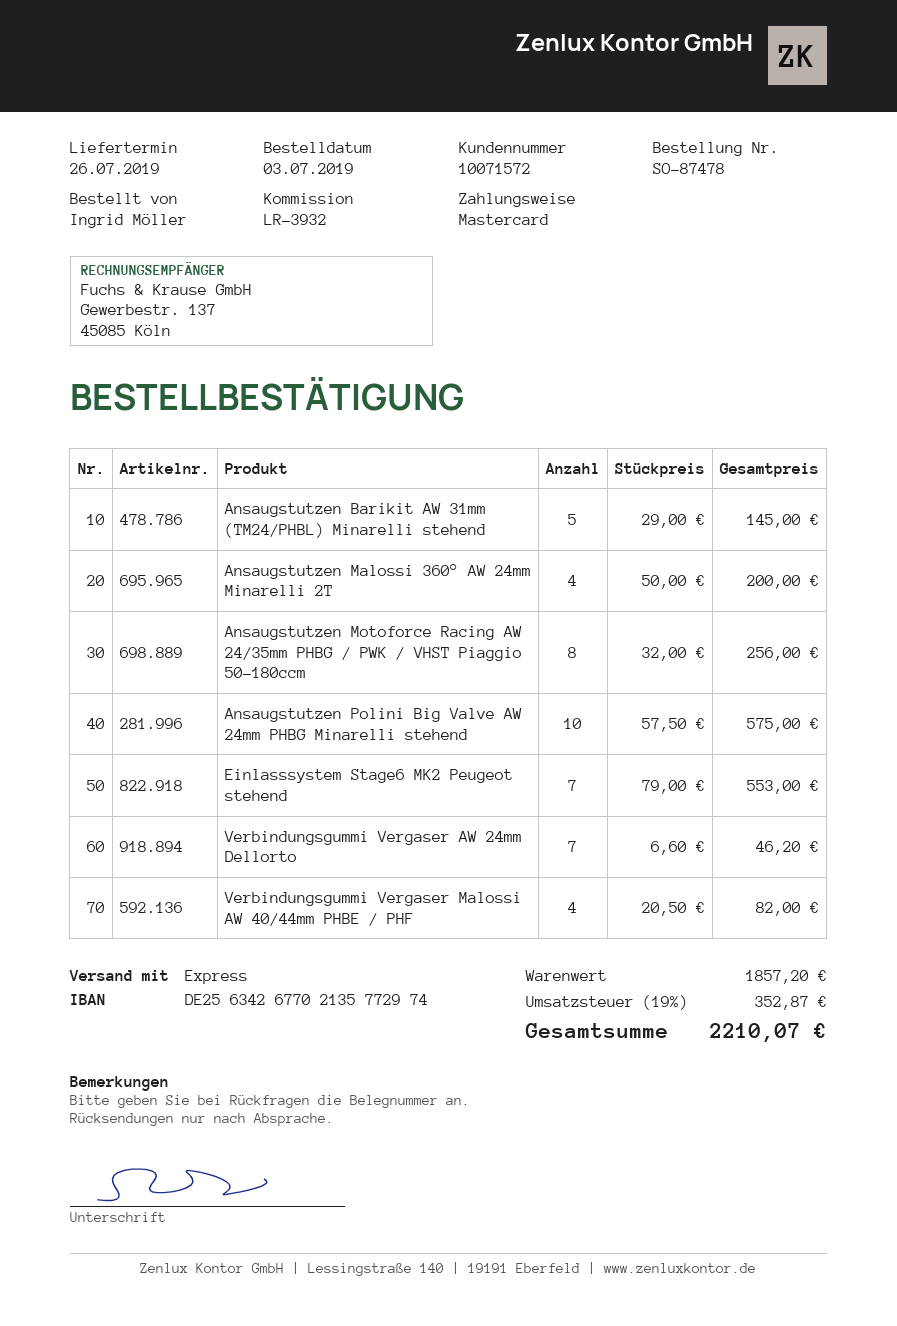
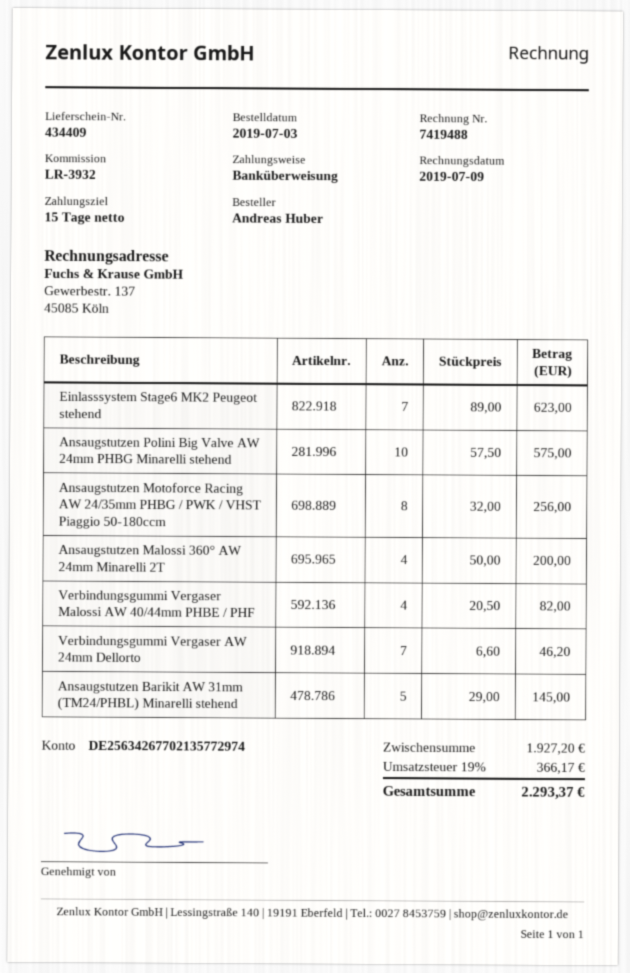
ordered by: Ingrid Möller -> Andreas Huber
payment method: Mastercard -> bank transfer
Einlasssystem Stage6 MK2 Peugeot stehend: 7 x 79.00 = 553.00 -> 7 x 89.00 = 623.00
subtotal: 1857.20 -> 1927.20
tax: 19% = 352.87 -> 19% = 366.17
total: 2210.07 -> 2293.37

